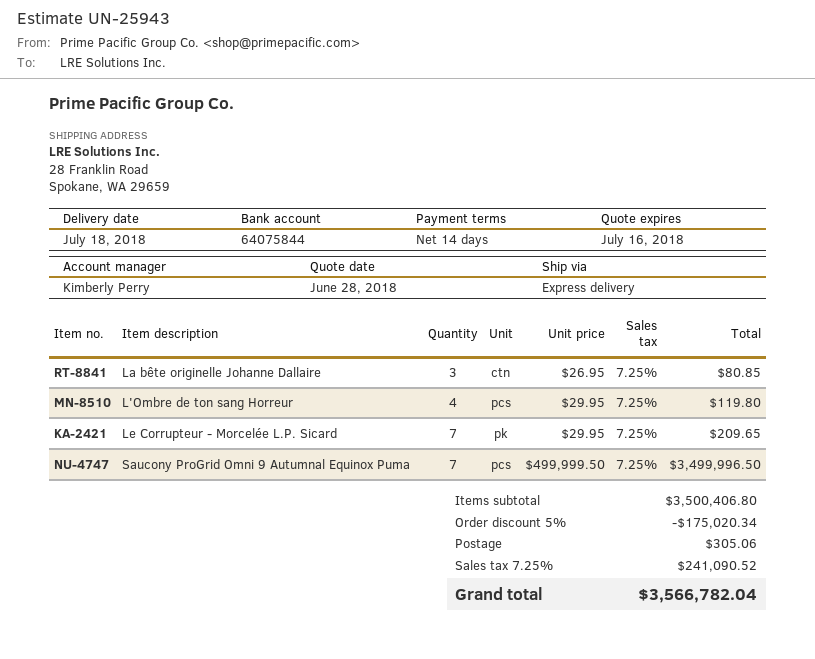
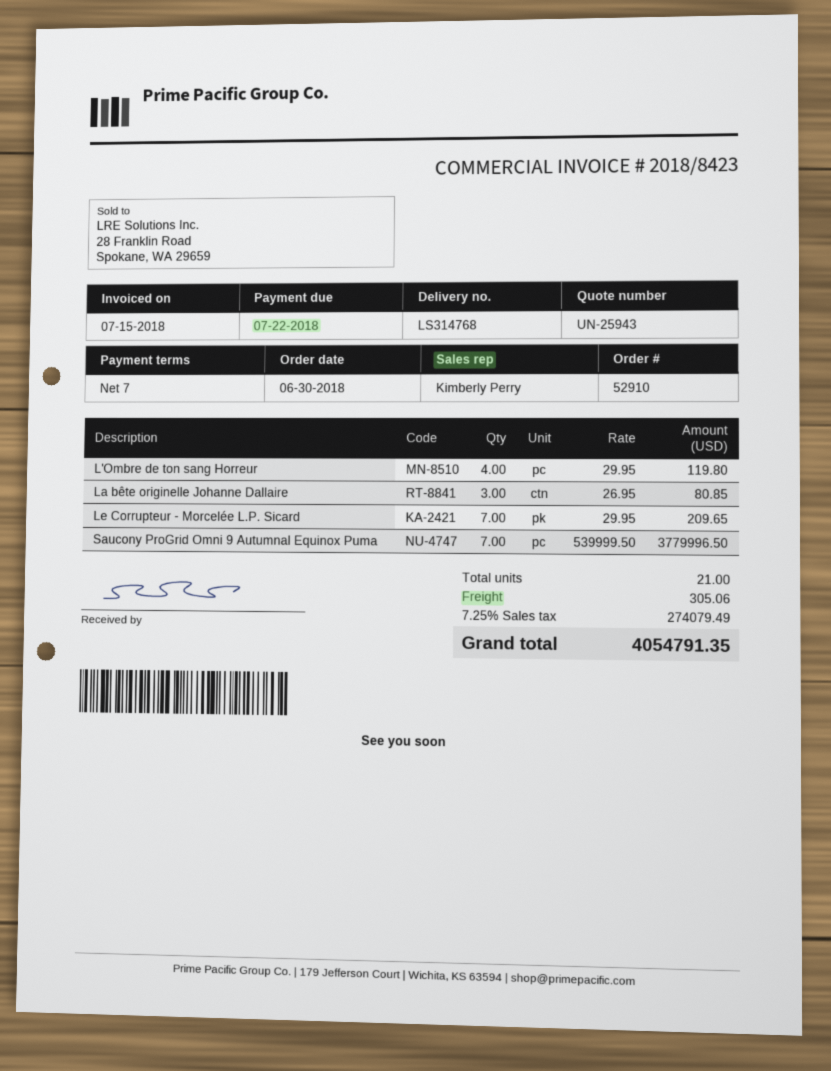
payment terms: 14 days -> 7 days
Saucony ProGrid Omni 9 Autumnal Equinox Puma: 7 x 499999.50 = 3499996.50 -> 7 x 539999.50 = 3779996.50
discount: 5% = 175020.34 -> none
tax: 7.25% = 241090.52 -> 7.25% = 274079.49
total: 3566782.04 -> 4054791.35

